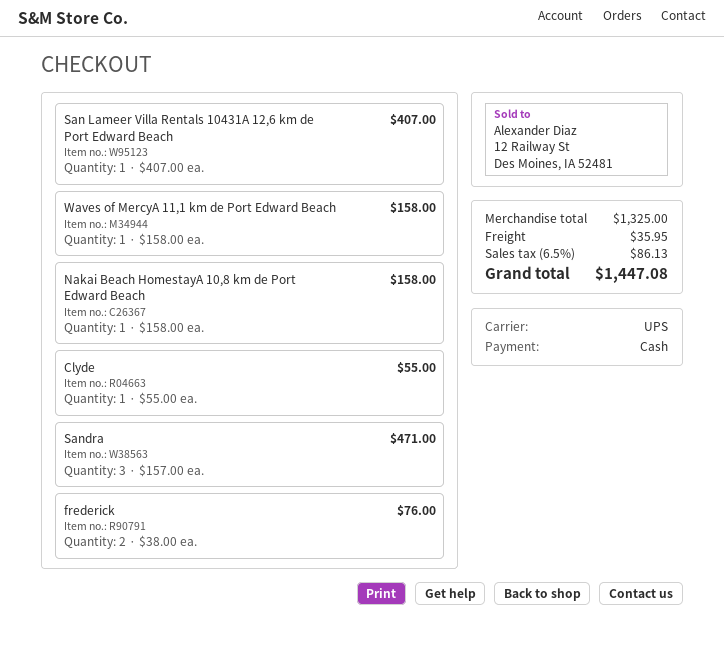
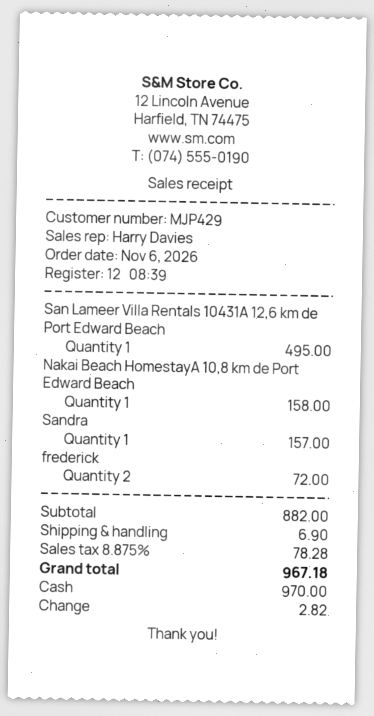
San Lameer Villa Rentals 10431A 12,6 km de Port Edward Beach: 1 for 407.00 -> 1 for 495.00
Waves of MercyA 11,1 km de Port Edward Beach: 1 for 158.00 -> none
Clyde: 1 for 55.00 -> none
Sandra: 3 for 471.00 -> 1 for 157.00
frederick: 2 for 76.00 -> 2 for 72.00
subtotal: 1325.00 -> 882.00
shipping: 35.95 -> 6.90
tax: 6.5% = 86.13 -> 8.875% = 78.28
total: 1447.08 -> 967.18

